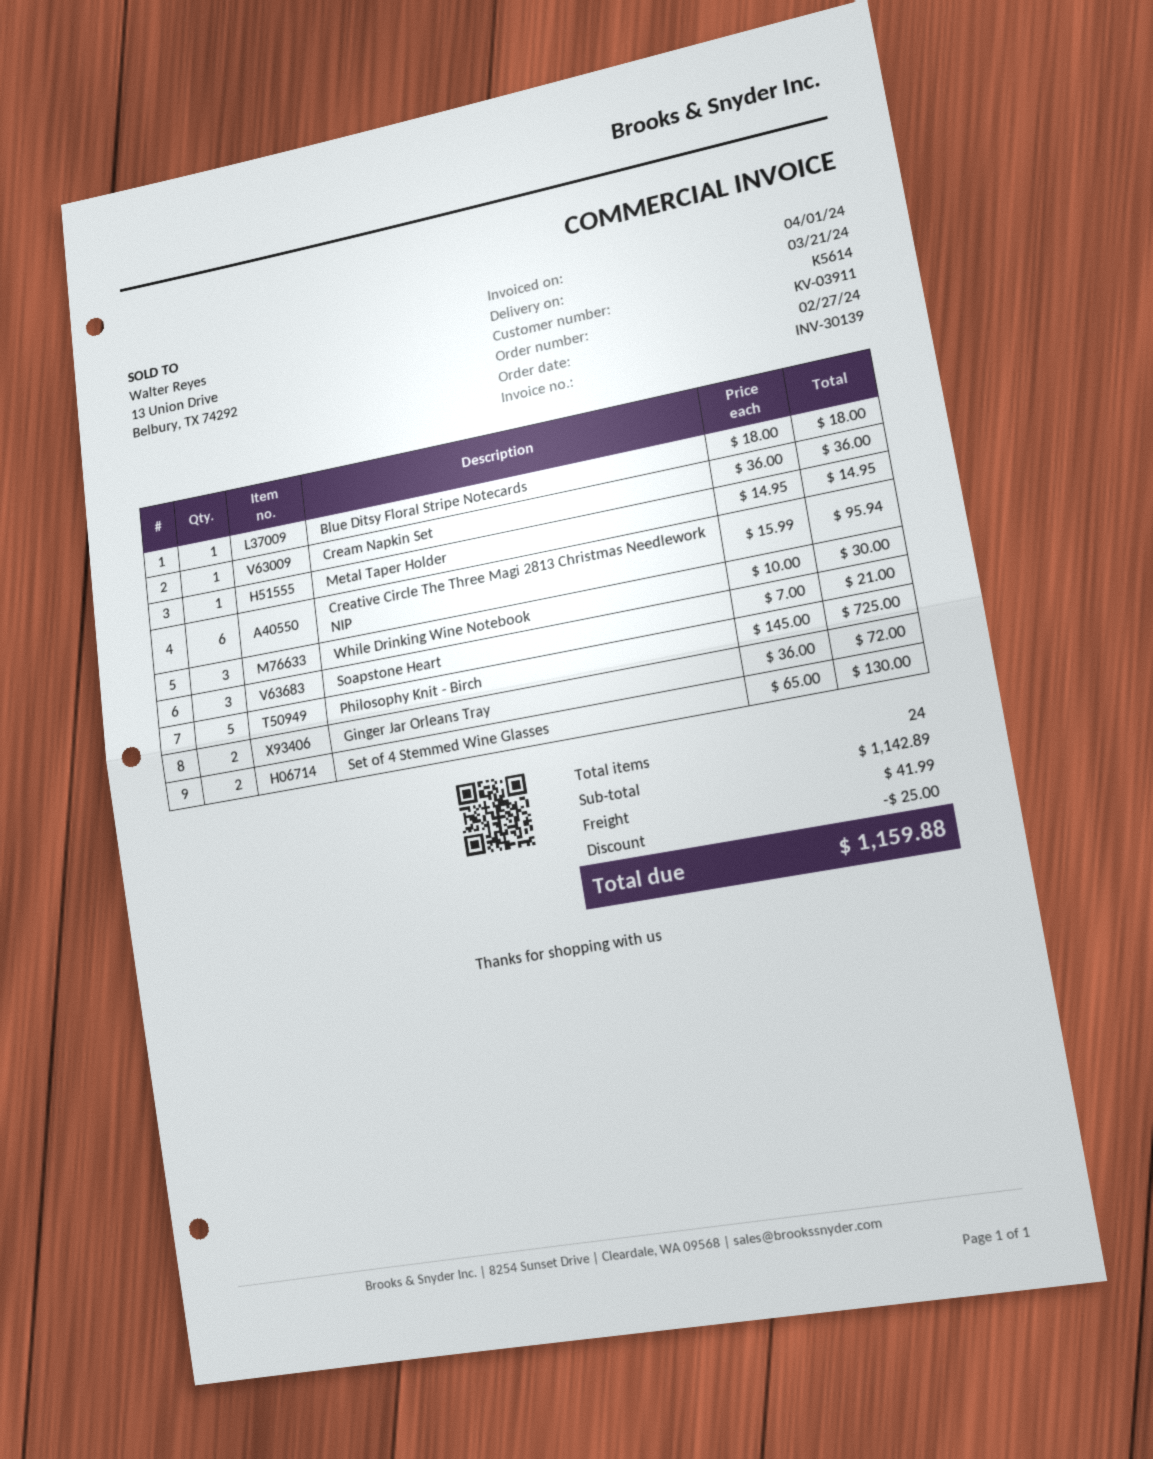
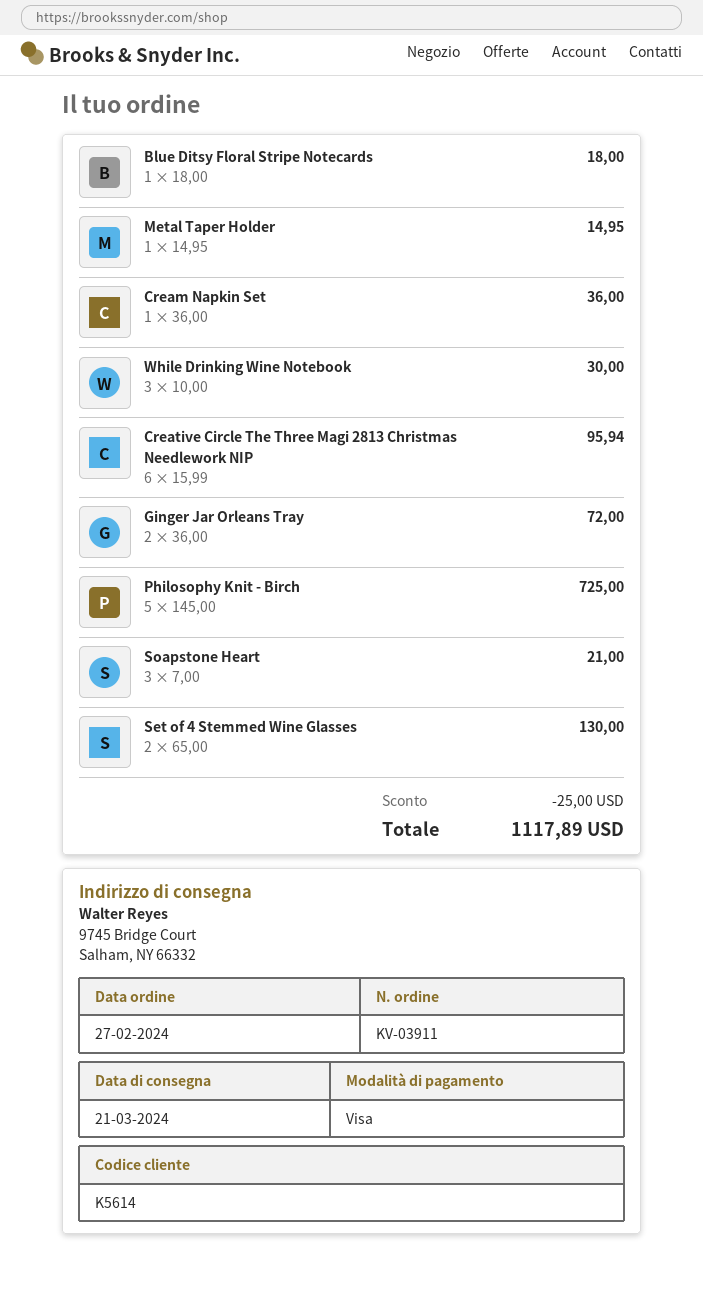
shipping: 41.99 -> none
total: 1159.88 -> 1117.89

